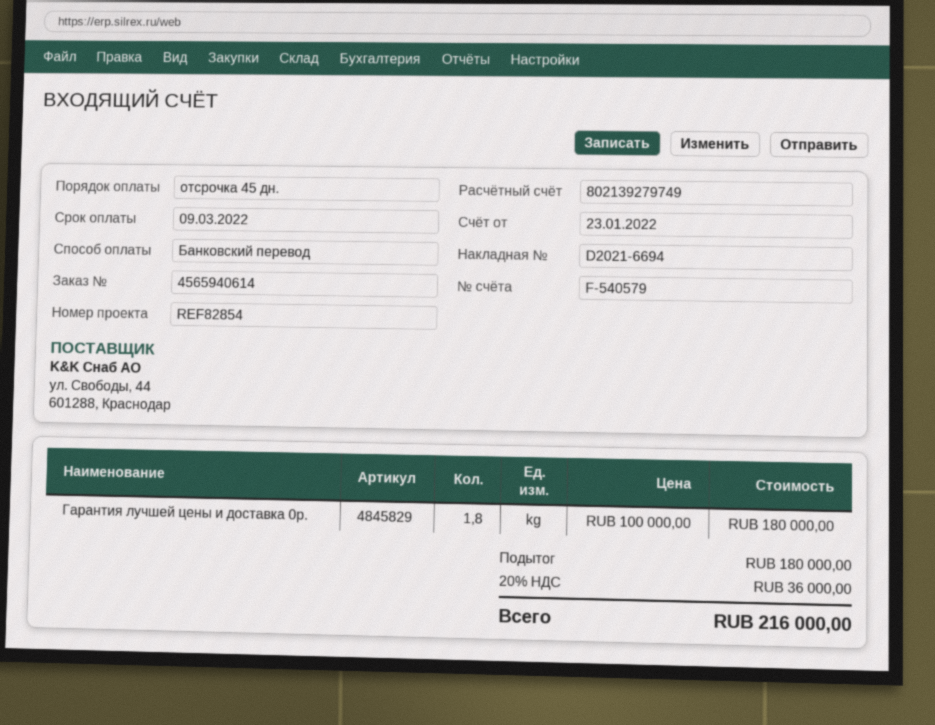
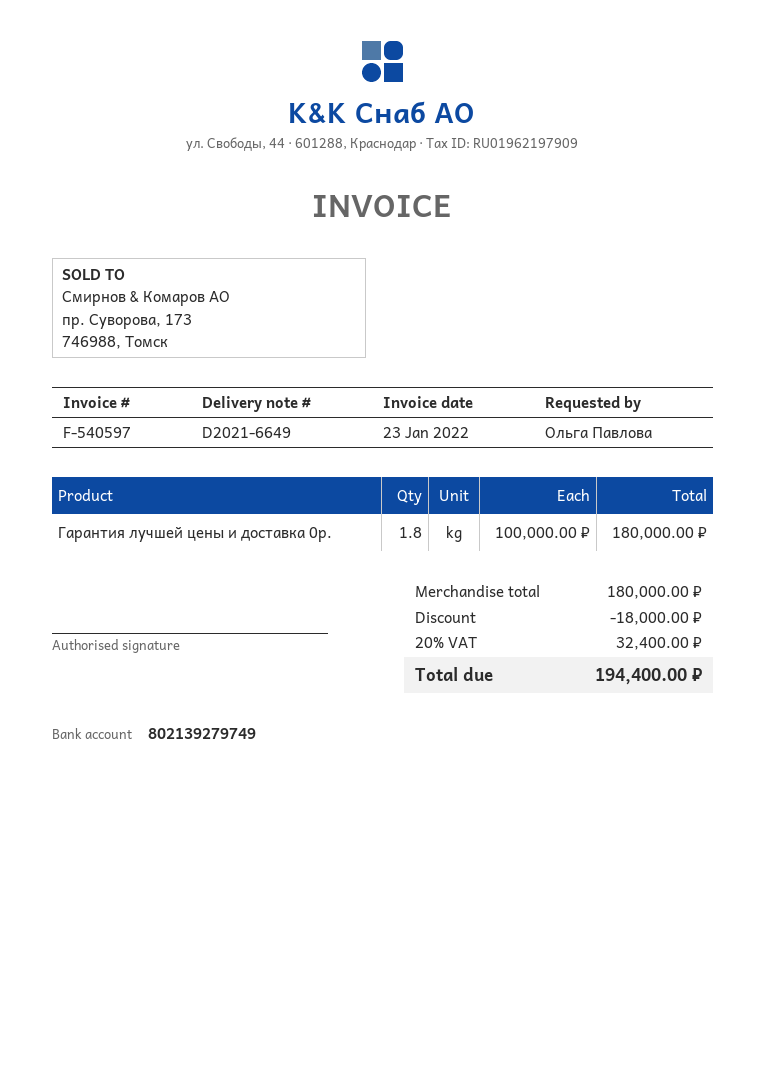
delivery note number: D2021-6694 -> D2021-6649
invoice number: F-540579 -> F-540597
discount: none -> 18000.00
tax: 20% = 36000.00 -> 20% = 32400.00
total: 216000.00 -> 194400.00

